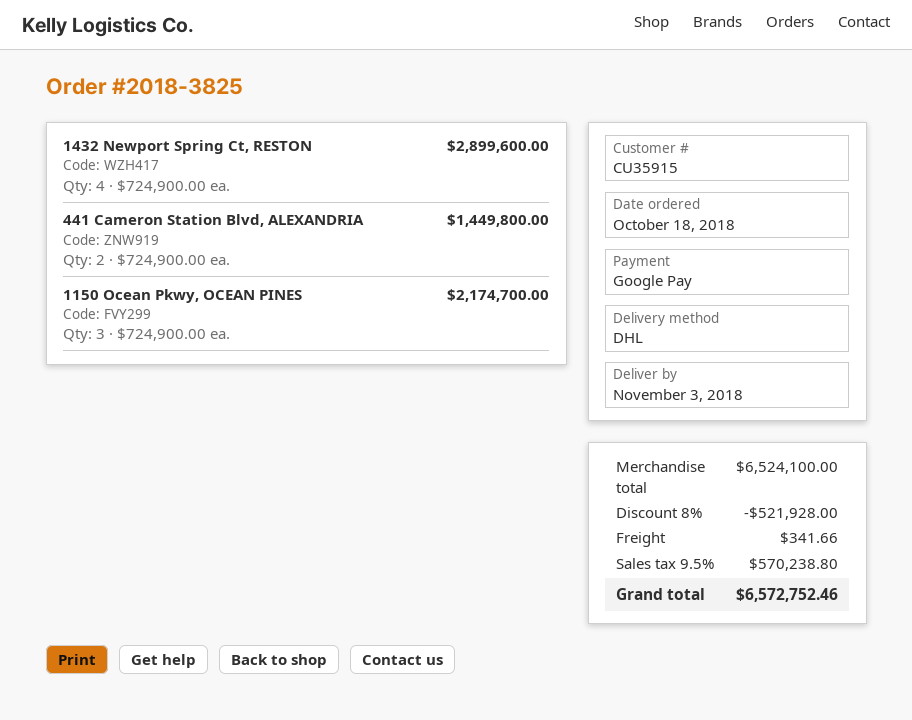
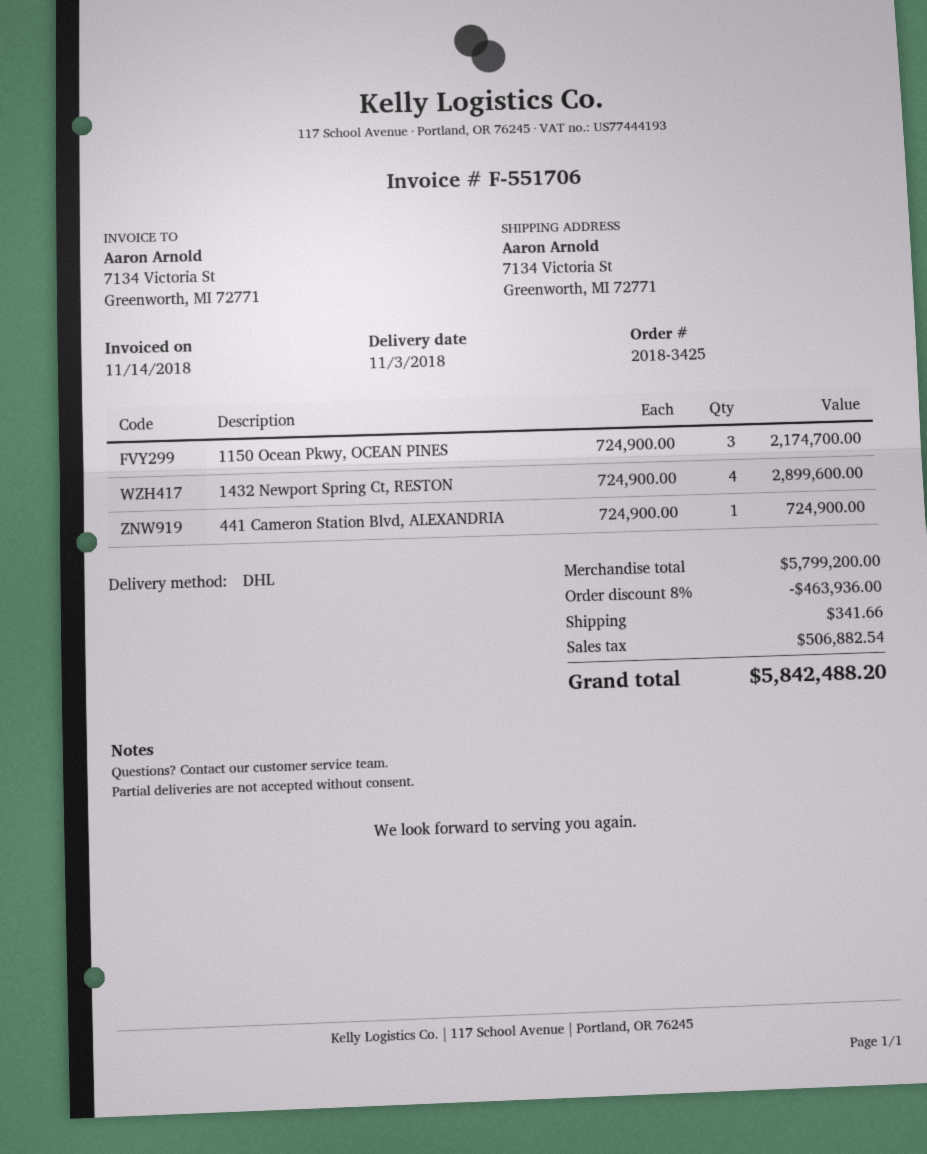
order number: 2018-3825 -> 2018-3425
441 Cameron Station Blvd, ALEXANDRIA: 2 x 724900.00 = 1449800.00 -> 1 x 724900.00 = 724900.00
subtotal: 6524100.00 -> 5799200.00
discount: 8% = 521928.00 -> 8% = 463936.00
tax: 570238.80 -> 506882.54
total: 6572752.46 -> 5842488.20

